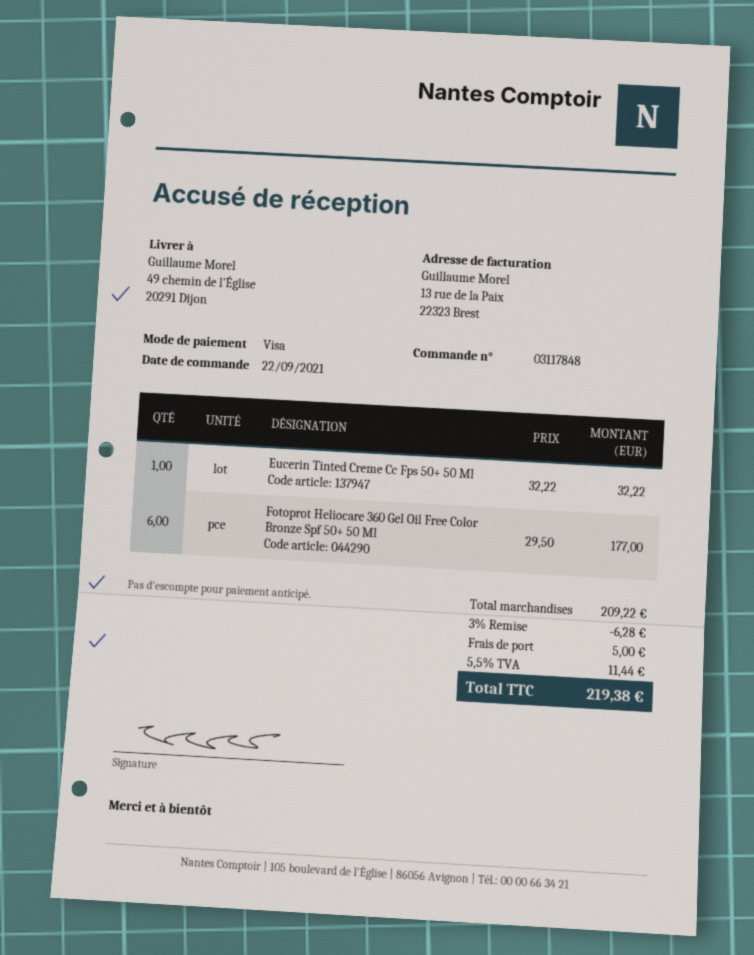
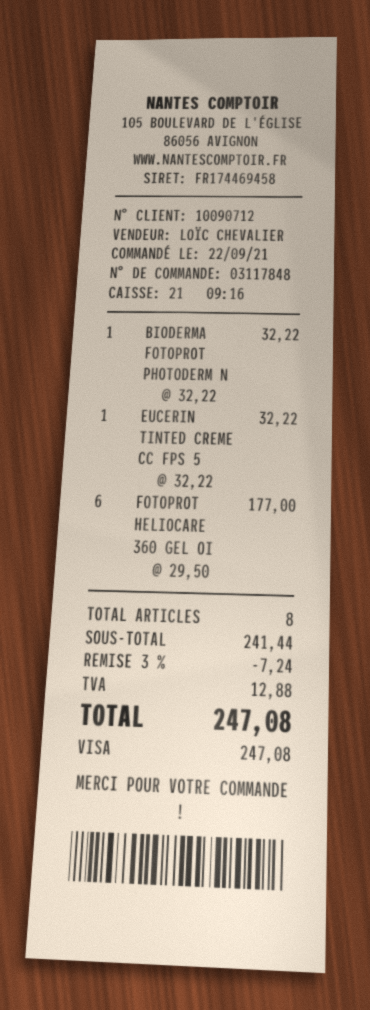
BIODERMA FOTOPROT PHOTODERM N: none -> 1 x 32.22 = 32.22
subtotal: 209.22 -> 241.44
discount: 3% = 6.28 -> 3% = 7.24
shipping: 5.00 -> none
tax: 11.44 -> 12.88
total: 219.38 -> 247.08

